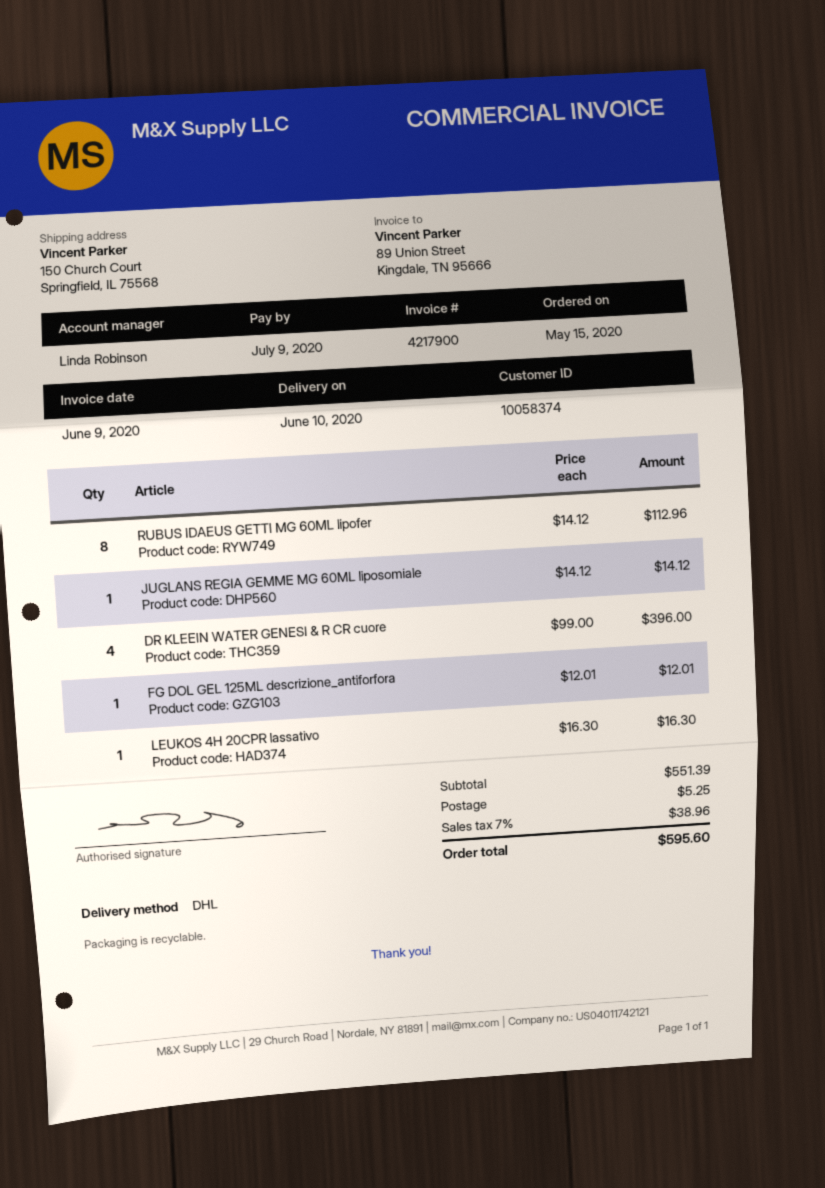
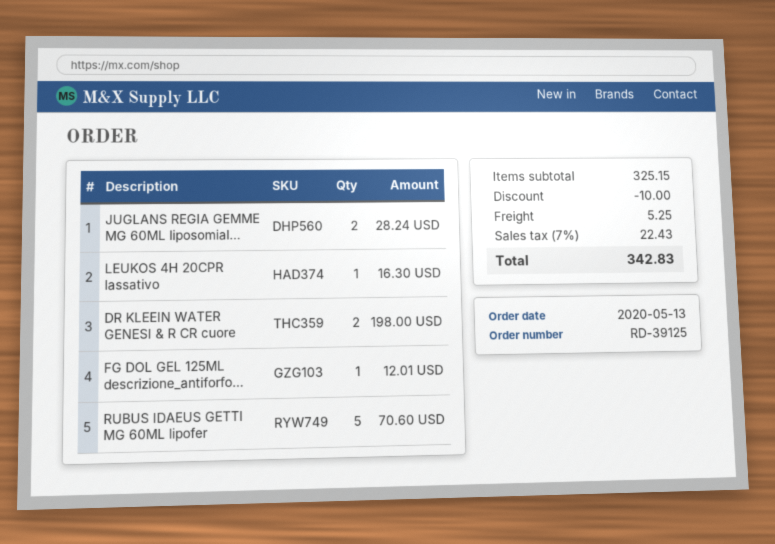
order date: 2020-05-15 -> 2020-05-13
RUBUS IDAEUS GETTI MG 60ML lipofer: 8 for 112.96 -> 5 for 70.60
JUGLANS REGIA GEMME MG 60ML liposomiale: 1 for 14.12 -> 2 for 28.24
DR KLEEIN WATER GENESI & R CR cuore: 4 for 396.00 -> 2 for 198.00
subtotal: 551.39 -> 325.15
discount: none -> 10.00
tax: 7% = 38.96 -> 7% = 22.43
total: 595.60 -> 342.83

